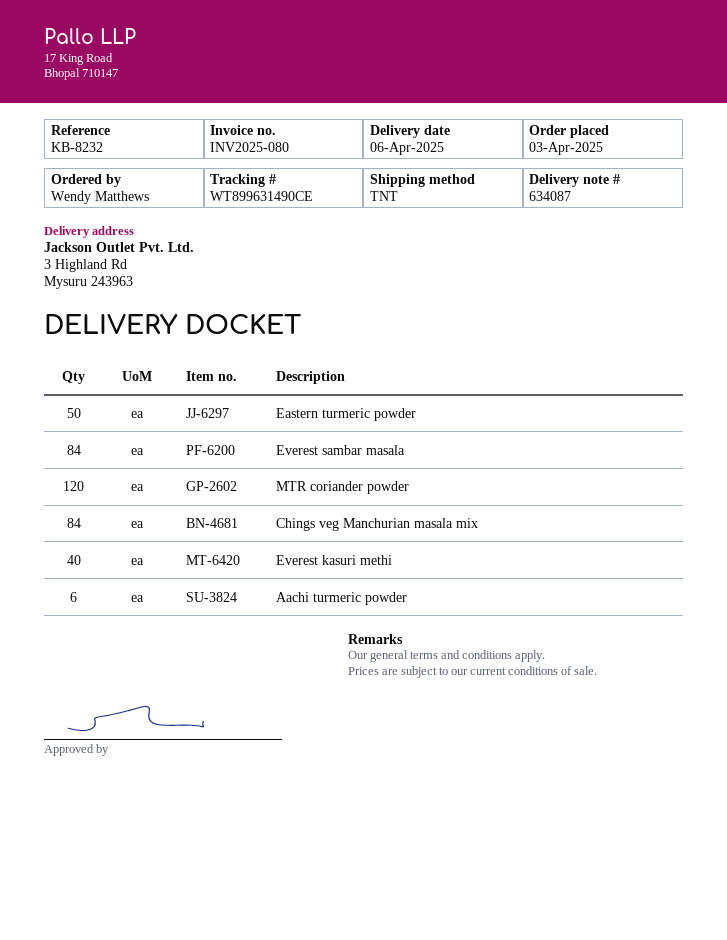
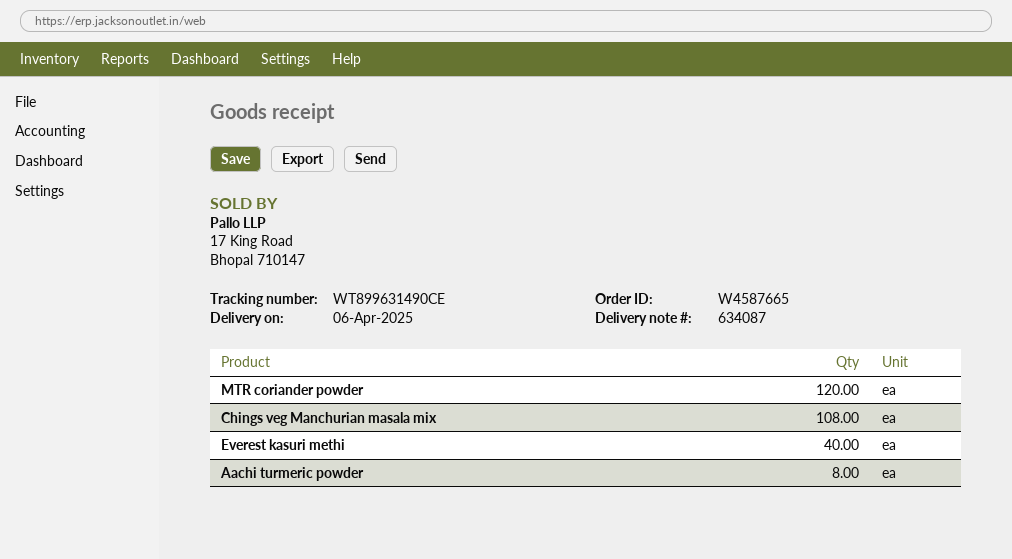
Eastern turmeric powder: 50 -> none
Everest sambar masala: 84 -> none
Chings veg Manchurian masala mix: 84 -> 108
Aachi turmeric powder: 6 -> 8

